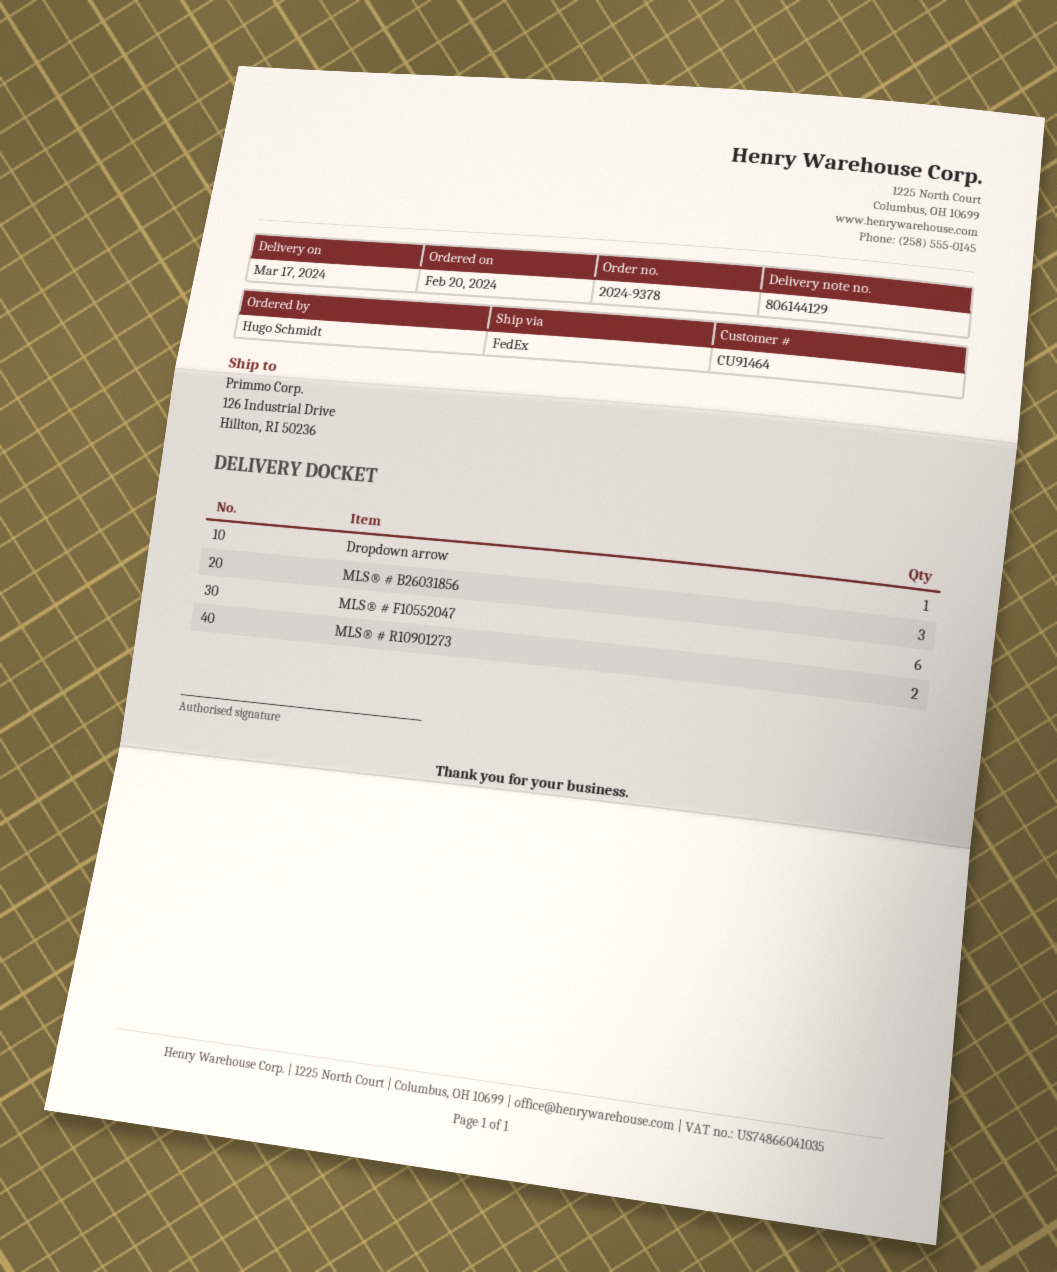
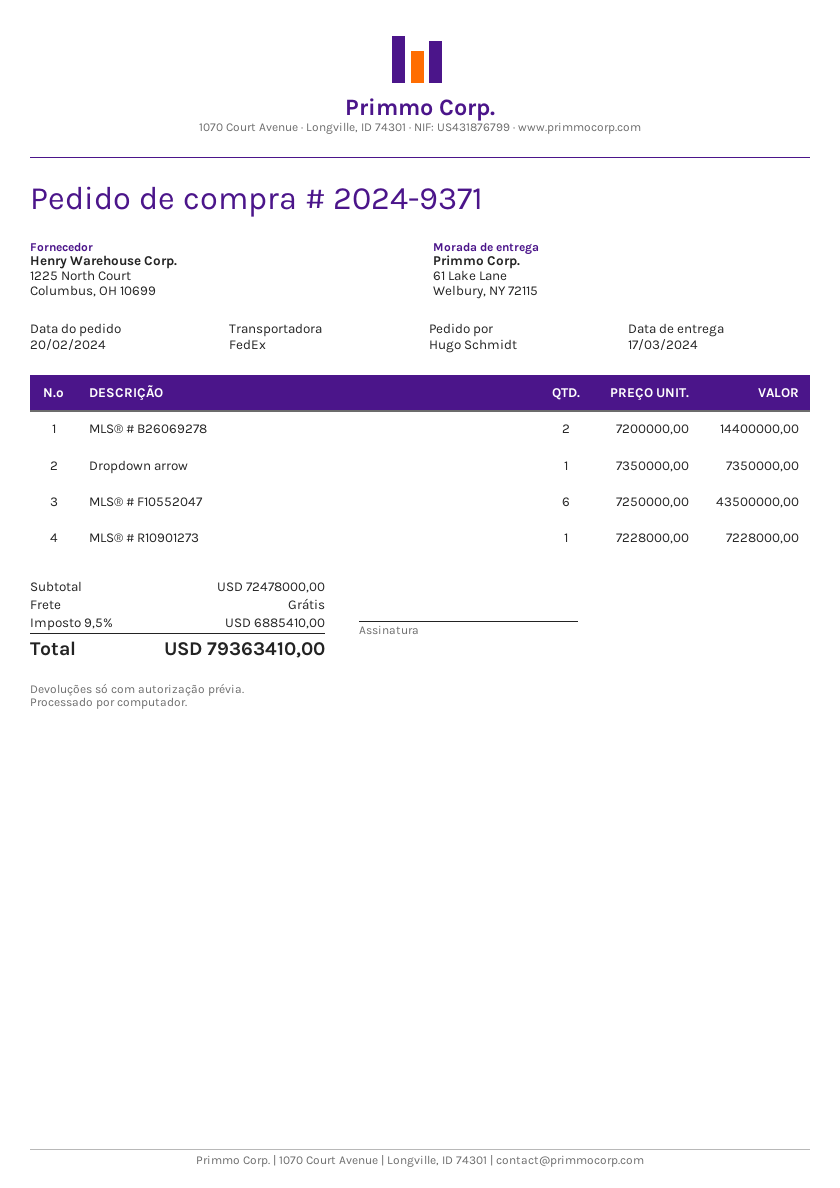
order number: 2024-9378 -> 2024-9371
ship to: 126 Industrial Drive, Hillton, RI 50236 -> 61 Lake Lane, Welbury, NY 72115
MLS® # B26031856: 3 -> none
MLS® # R10901273: 2 -> 1
MLS® # B26069278: none -> 2

